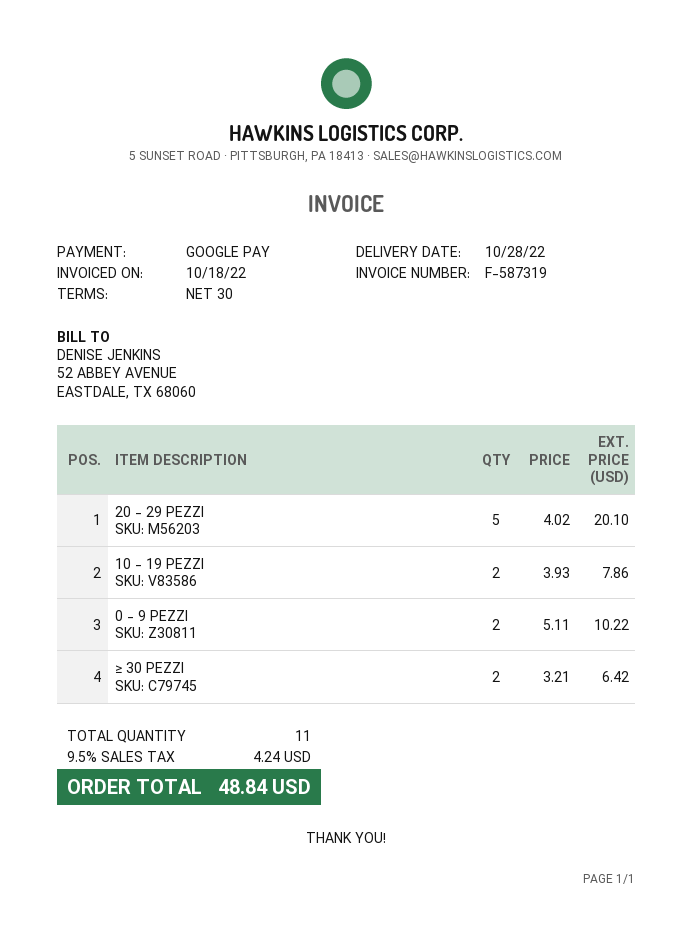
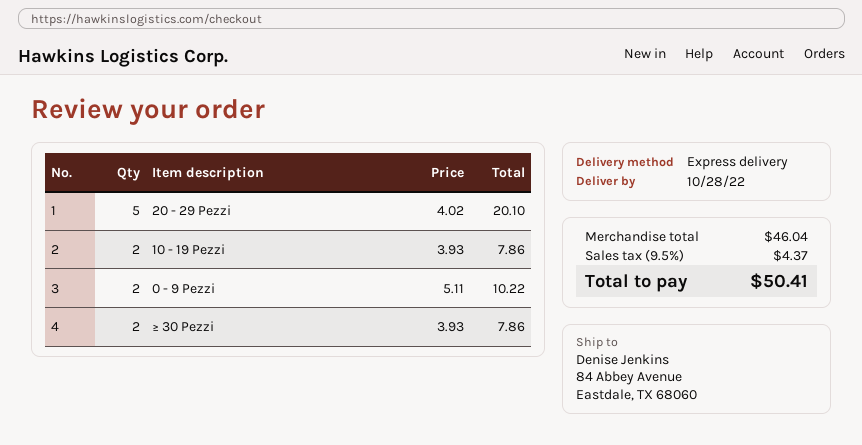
≥ 30 PEZZI: 2 x 3.21 = 6.42 -> 2 x 3.93 = 7.86
tax: 9.5% = 4.24 -> 9.5% = 4.37
total: 48.84 -> 50.41

